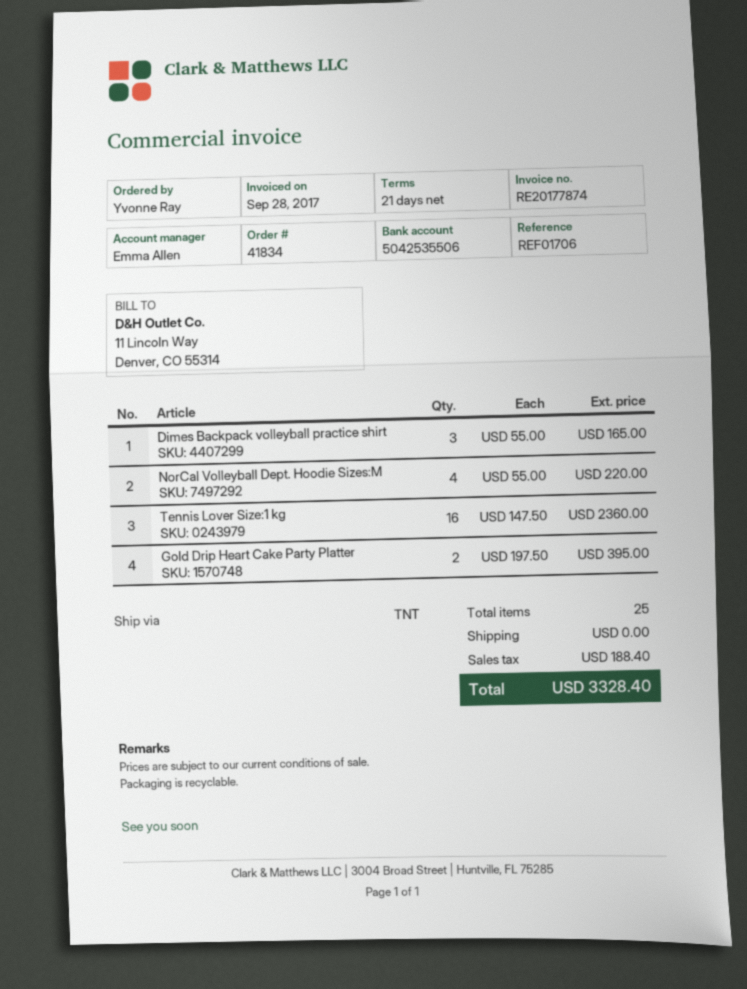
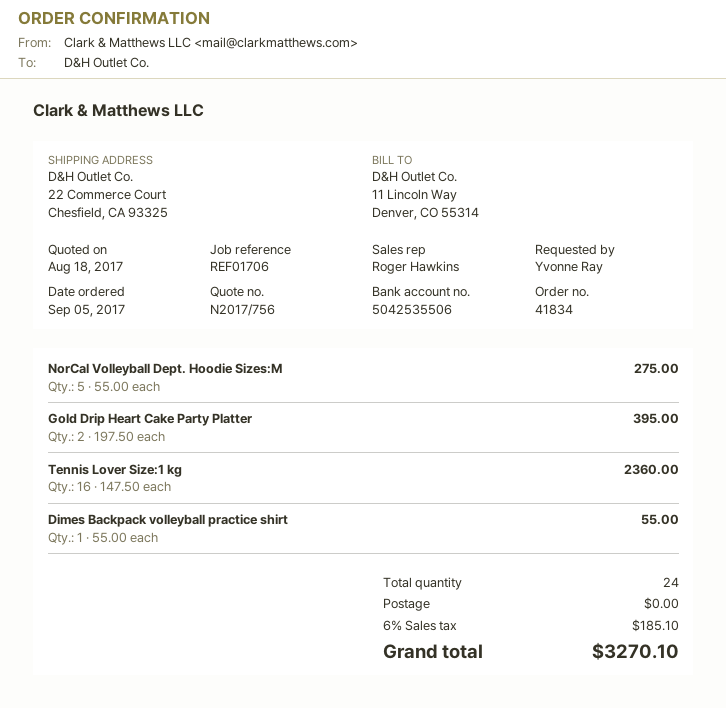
sales rep: Emma Allen -> Roger Hawkins
Dimes Backpack volleyball practice shirt: 3 x 55.00 = 165.00 -> 1 x 55.00 = 55.00
NorCal Volleyball Dept. Hoodie Sizes:M: 4 x 55.00 = 220.00 -> 5 x 55.00 = 275.00
total quantity: 25 -> 24
tax: 188.40 -> 185.10
total: 3328.40 -> 3270.10

